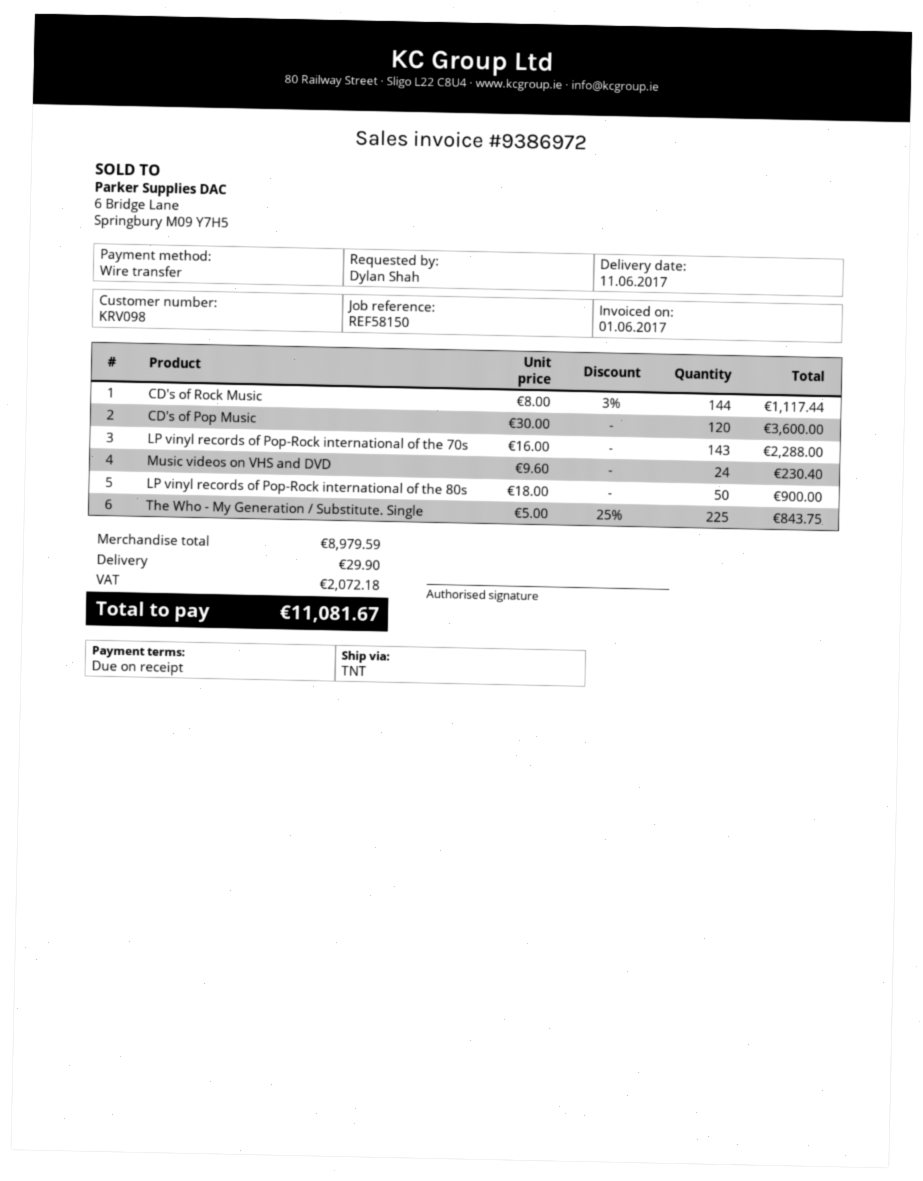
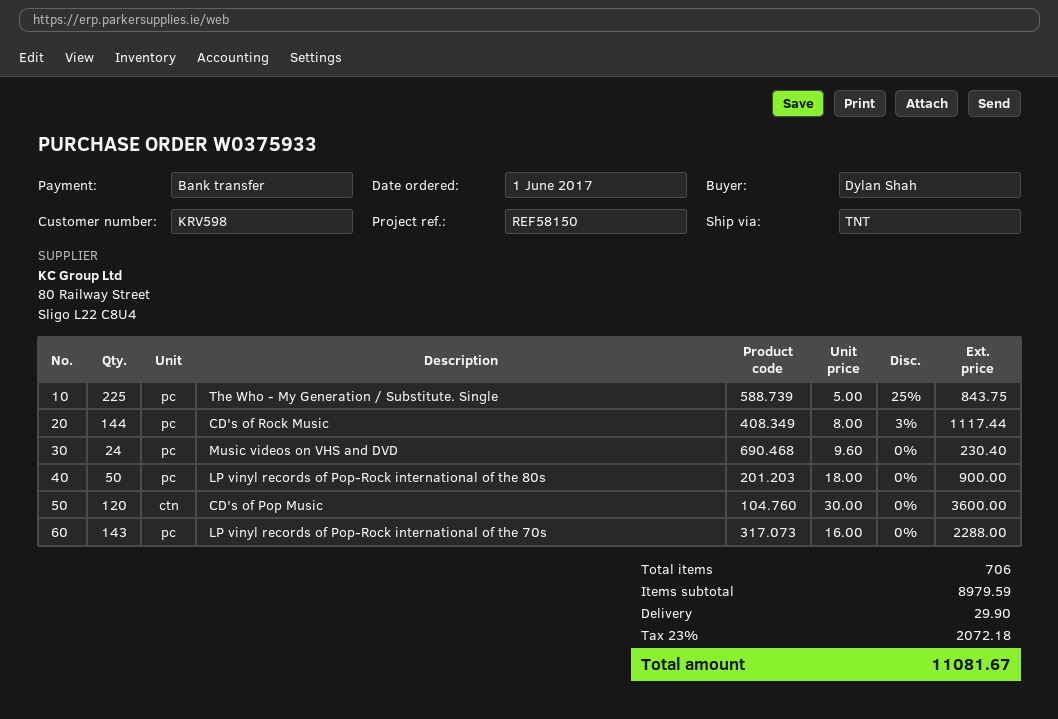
customer number: KRV098 -> KRV598

